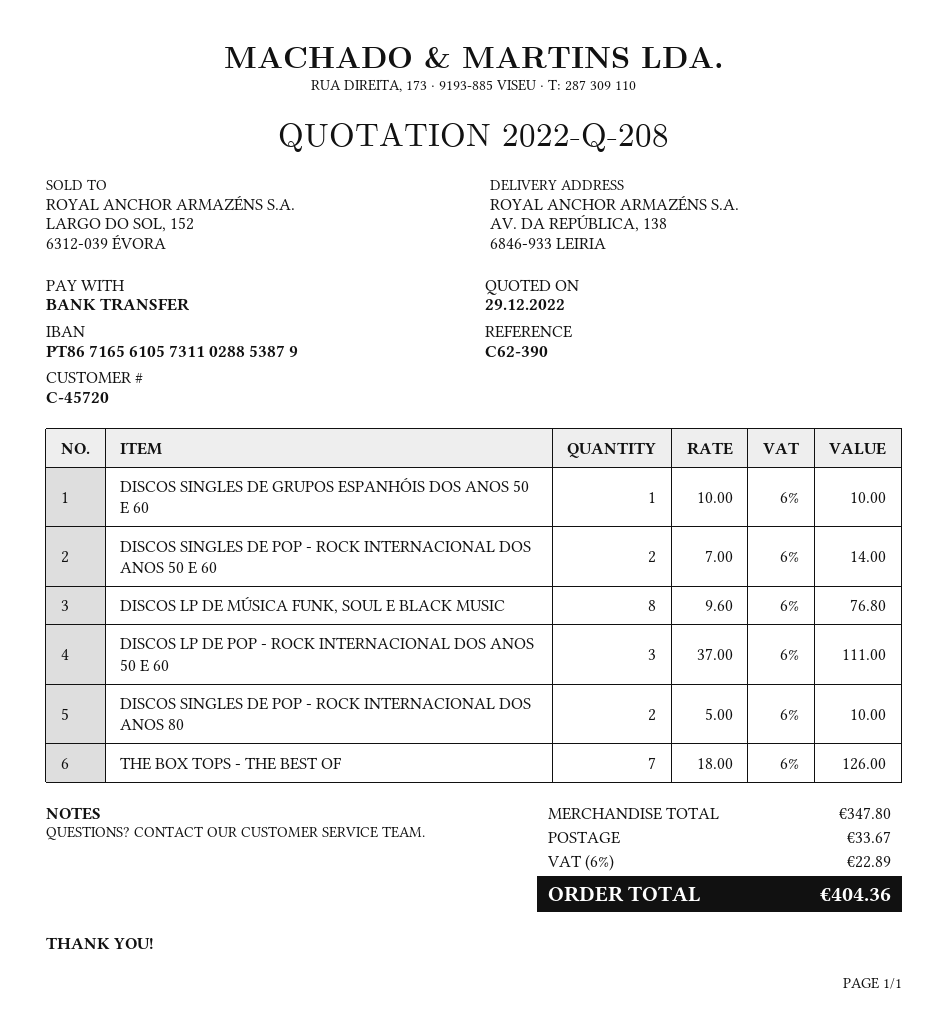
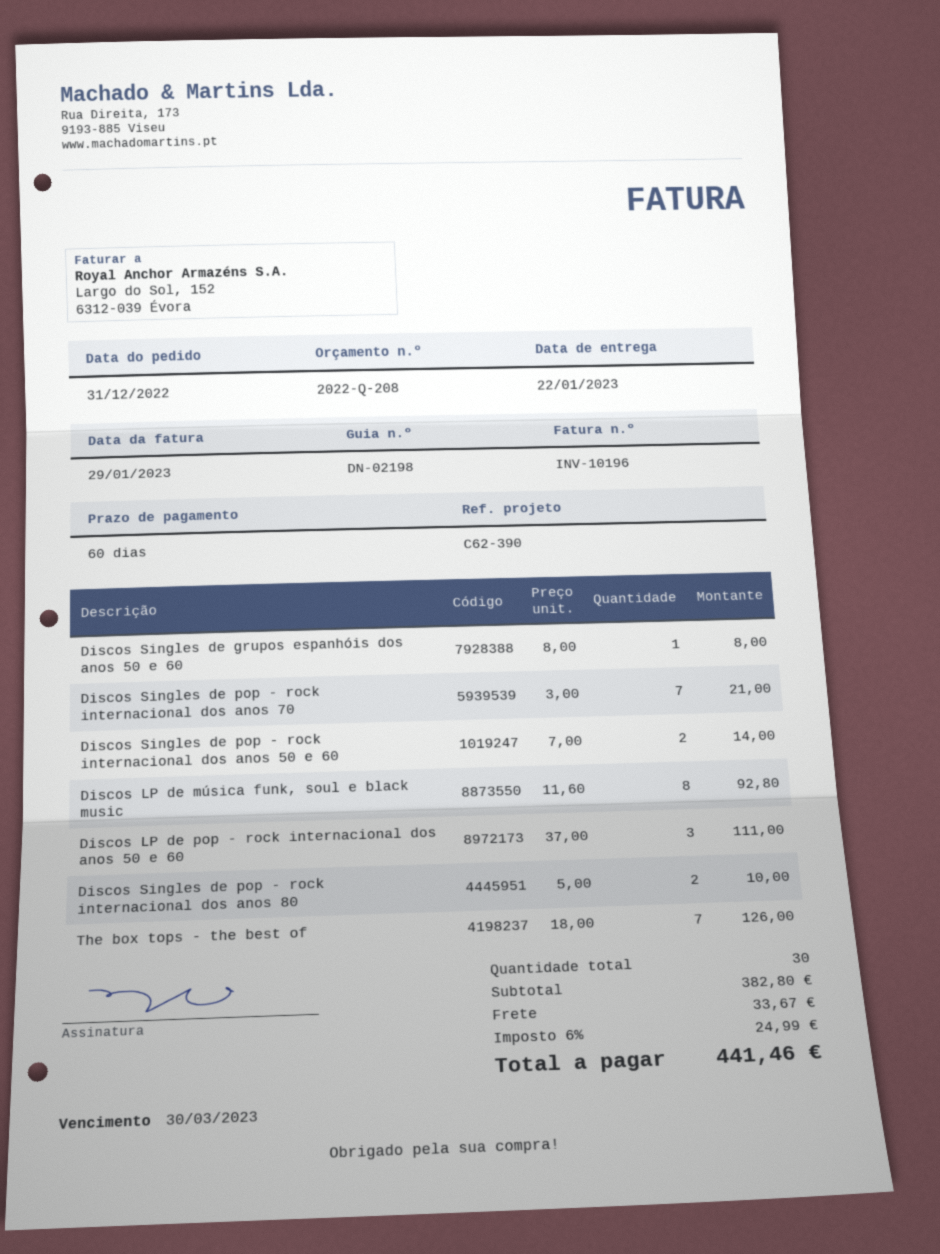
DISCOS SINGLES DE GRUPOS ESPANHÓIS DOS ANOS 50 E 60: 1 x 10.00 = 10.00 -> 1 x 8.00 = 8.00
DISCOS LP DE MÚSICA FUNK, SOUL E BLACK MUSIC: 8 x 9.60 = 76.80 -> 8 x 11.60 = 92.80
Discos Singles de pop - rock internacional dos anos 70: none -> 7 x 3.00 = 21.00
subtotal: 347.80 -> 382.80
tax: 6% = 22.89 -> 6% = 24.99
total: 404.36 -> 441.46

